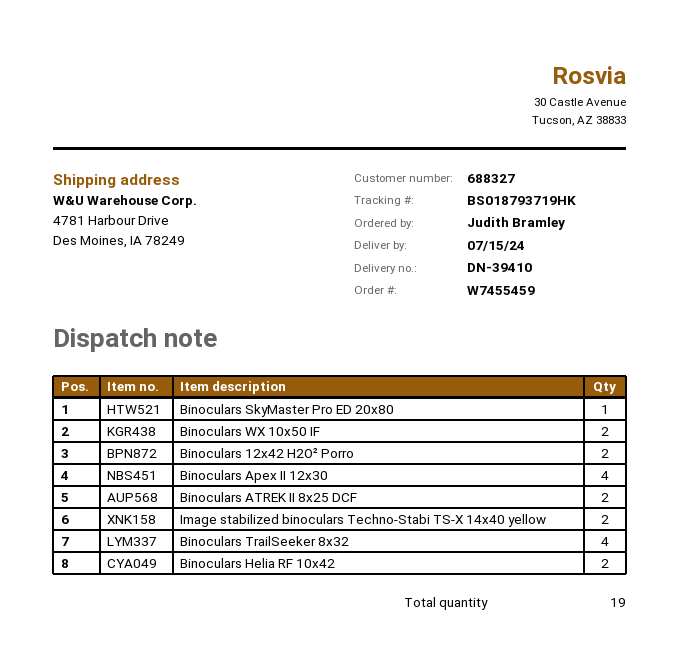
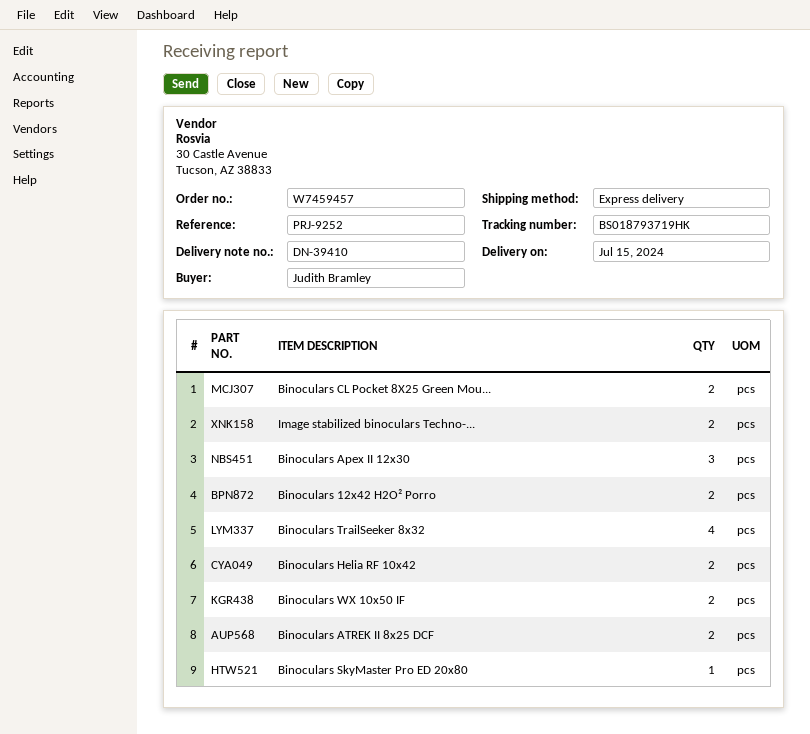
order number: W7455459 -> W7459457
Binoculars Apex II 12x30: 4 -> 3
Binoculars CL Pocket 8X25 Green Mou...: none -> 2

